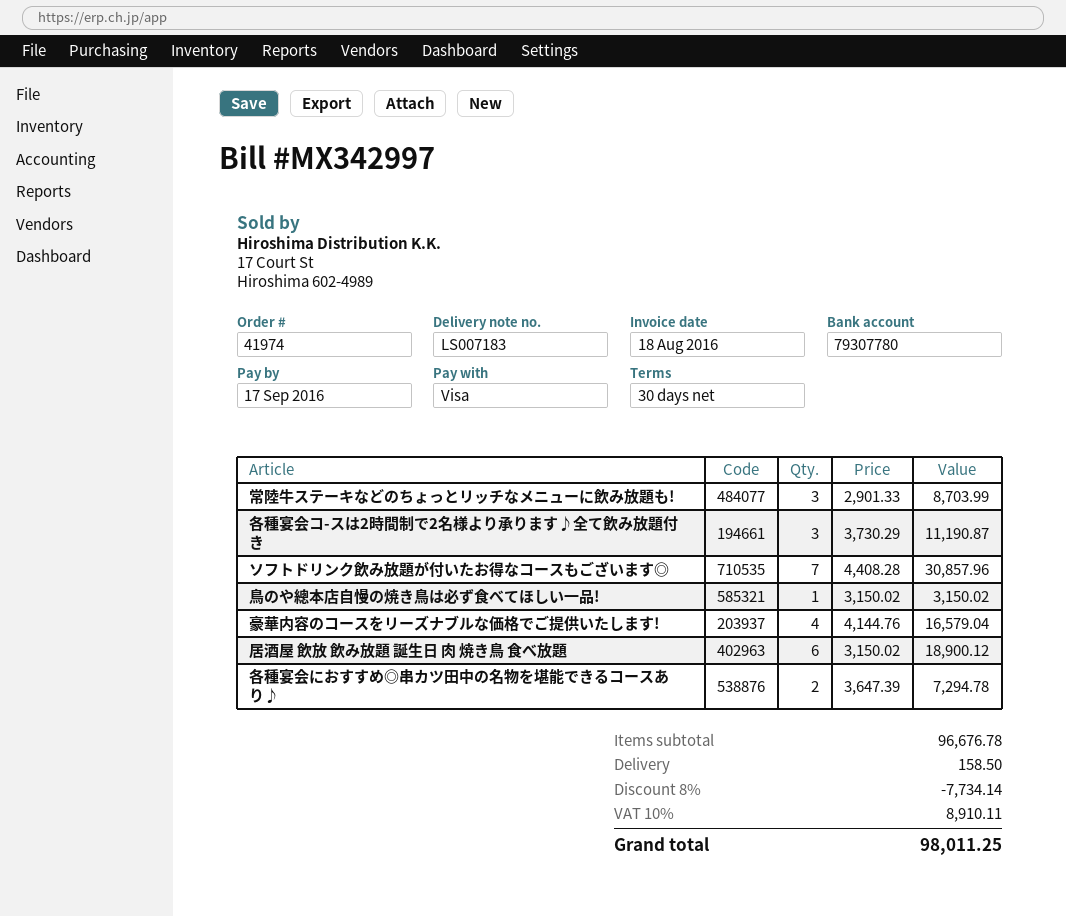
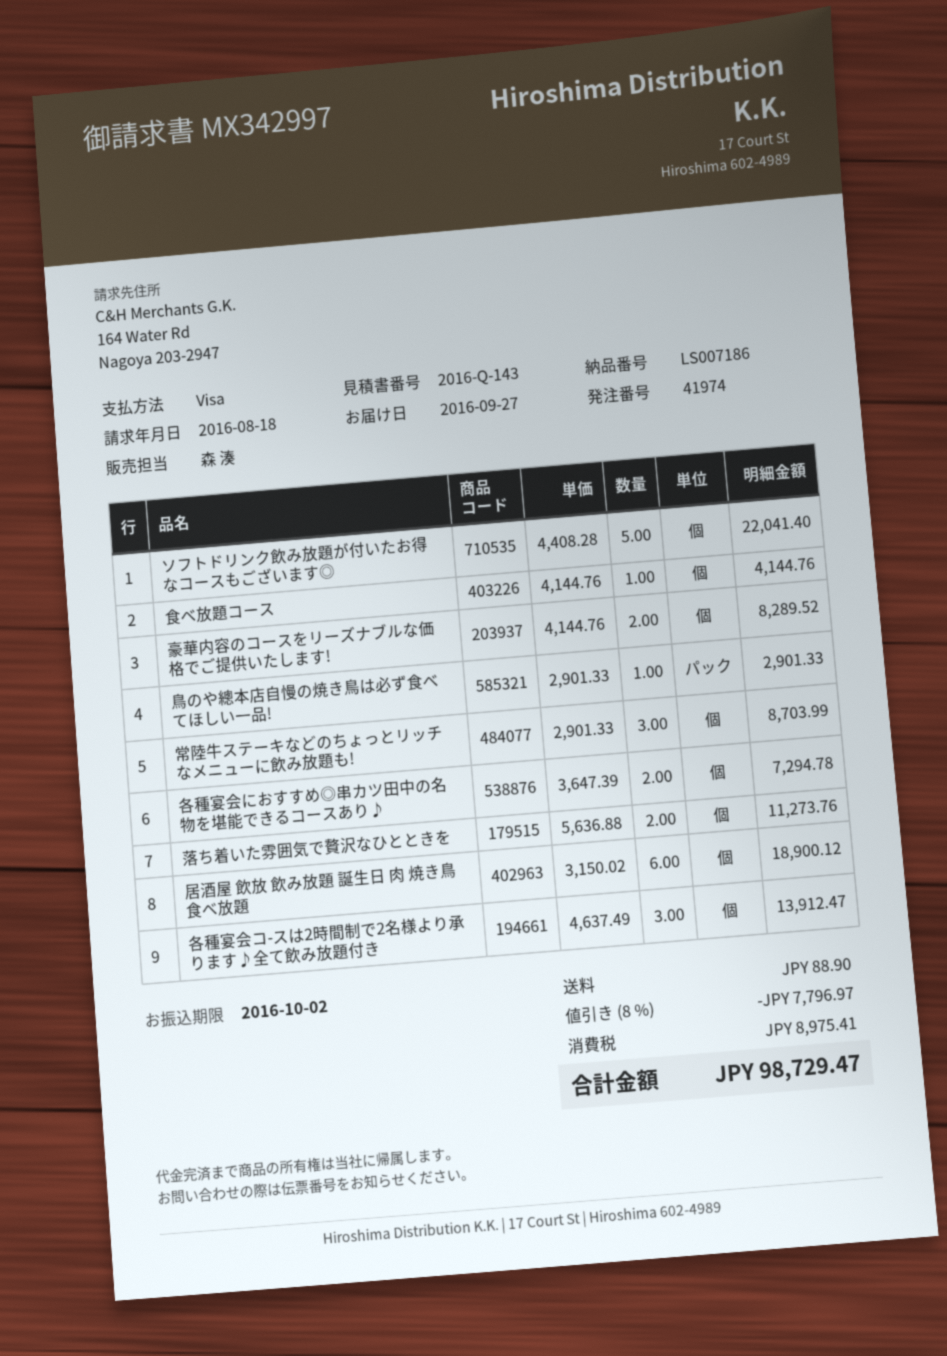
delivery note number: LS007183 -> LS007186
due date: 2016-09-17 -> 2016-10-02
各種宴会コ-スは2時間制で2名様より承ります♪全て飲み放題付き: 3 x 3730.29 = 11190.87 -> 3 x 4637.49 = 13912.47
ソフトドリンク飲み放題が付いたお得なコースもございます◎: 7 x 4408.28 = 30857.96 -> 5 x 4408.28 = 22041.40
鳥のや總本店自慢の焼き鳥は必ず食べてほしい一品!: 1 x 3150.02 = 3150.02 -> 1 x 2901.33 = 2901.33
豪華内容のコースをリーズナブルな価格でご提供いたします!: 4 x 4144.76 = 16579.04 -> 2 x 4144.76 = 8289.52
食べ放題コース: none -> 1 x 4144.76 = 4144.76
落ち着いた雰囲気で贅沢なひとときを: none -> 2 x 5636.88 = 11273.76
discount: 8% = 7734.14 -> 8% = 7796.97
shipping: 158.50 -> 88.90
tax: 8910.11 -> 8975.41
total: 98011.25 -> 98729.47

